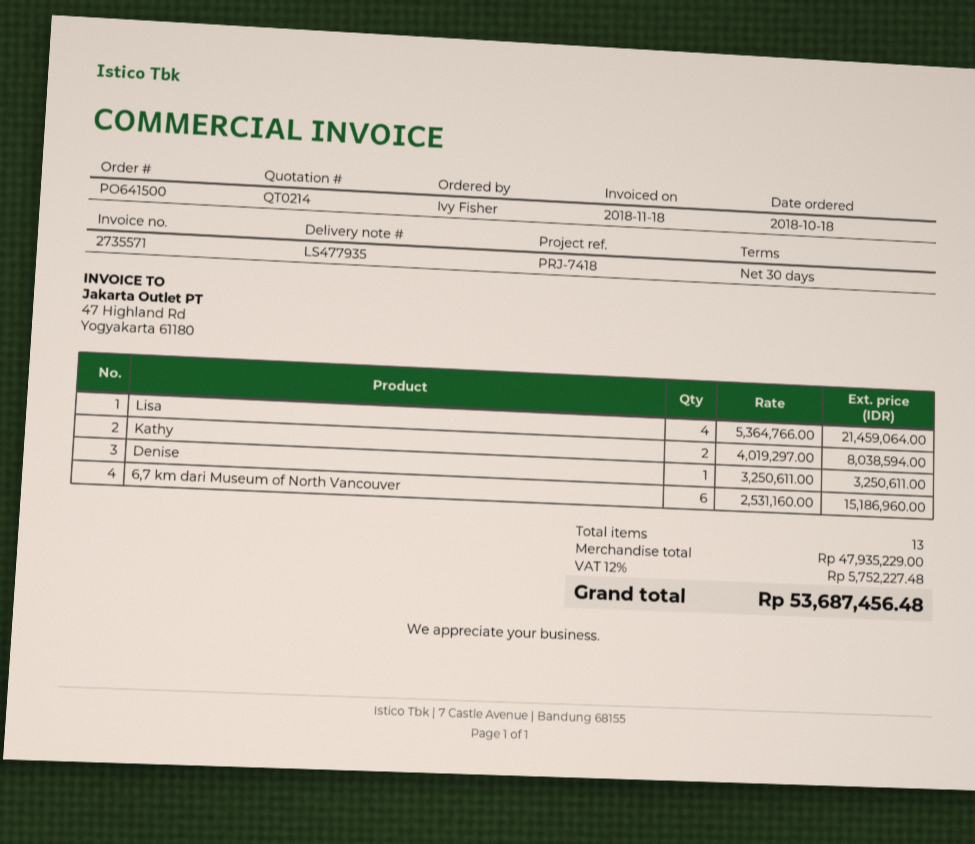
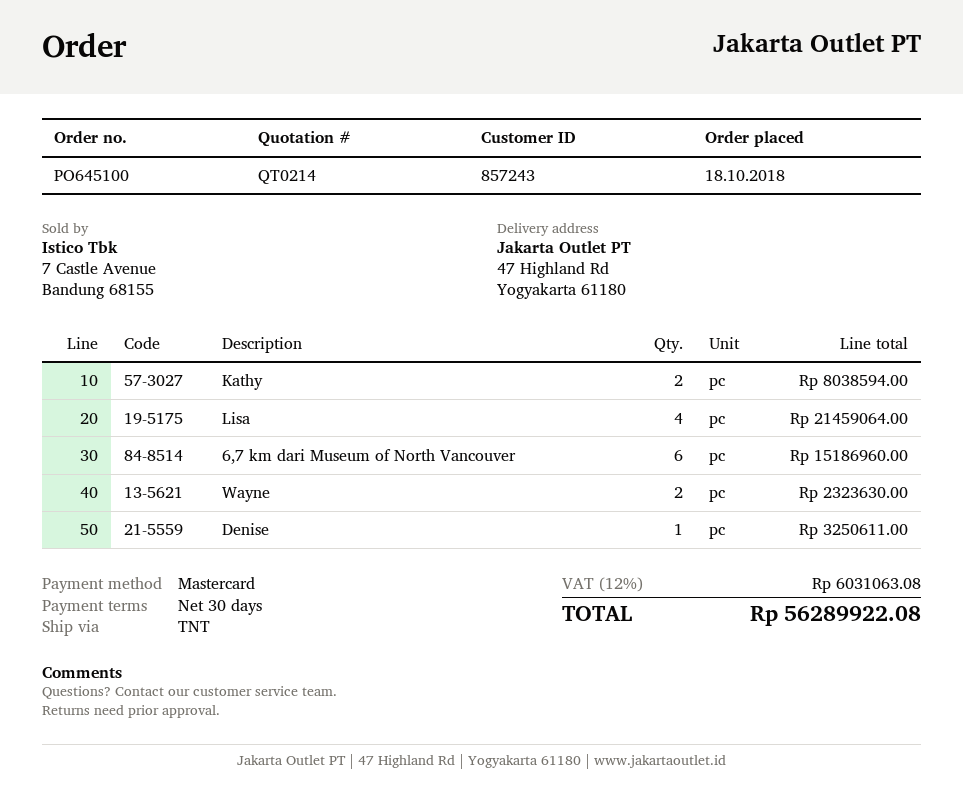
order number: PO641500 -> PO645100
Wayne: none -> 2 for 2323630.00
tax: 12% = 5752227.48 -> 12% = 6031063.08
total: 53687456.48 -> 56289922.08

